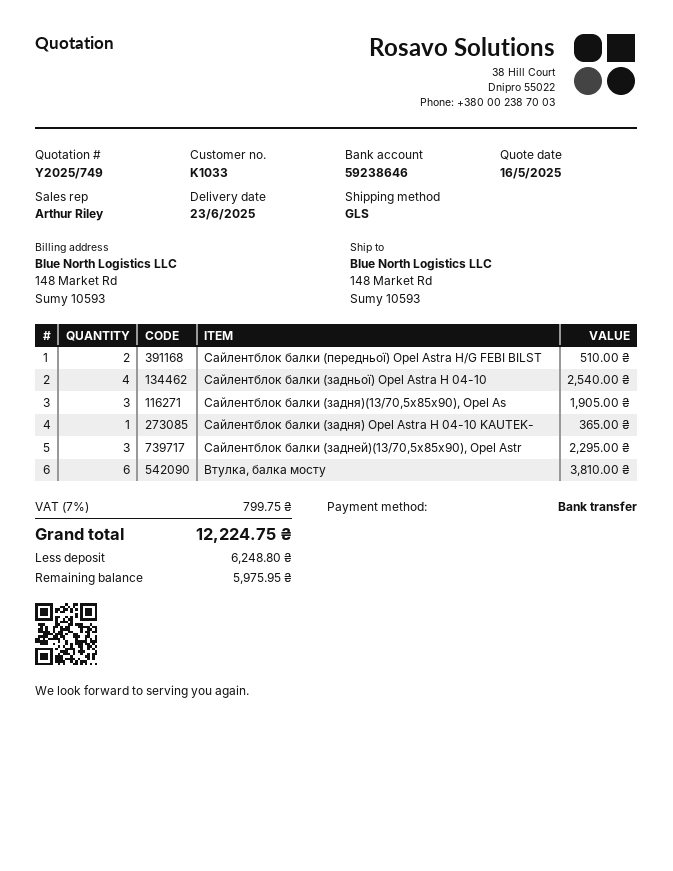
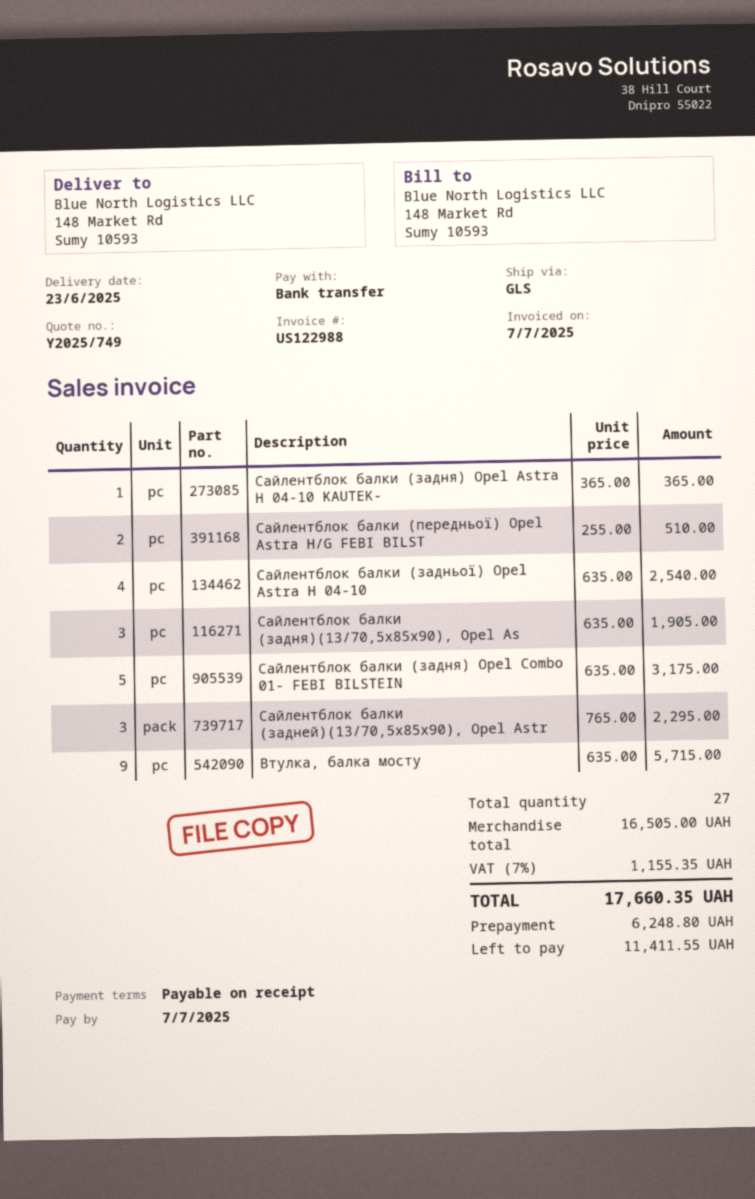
Втулка, балка мосту: 6 for 3810.00 -> 9 for 5715.00
Сайлентблок балки (задня) Opel Combo 01- FEBI BILSTEIN: none -> 5 for 3175.00
tax: 7% = 799.75 -> 7% = 1155.35
total: 12224.75 -> 17660.35
balance: 5975.95 -> 11411.55

